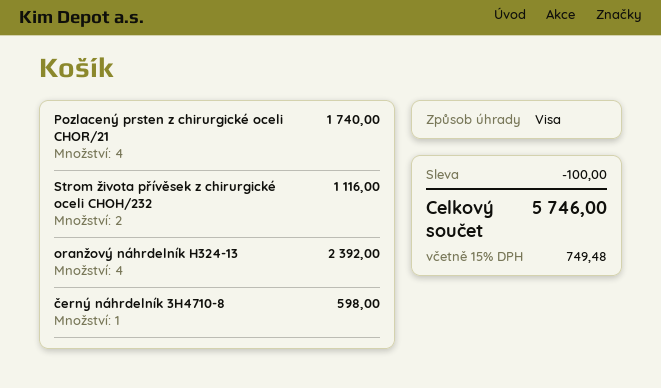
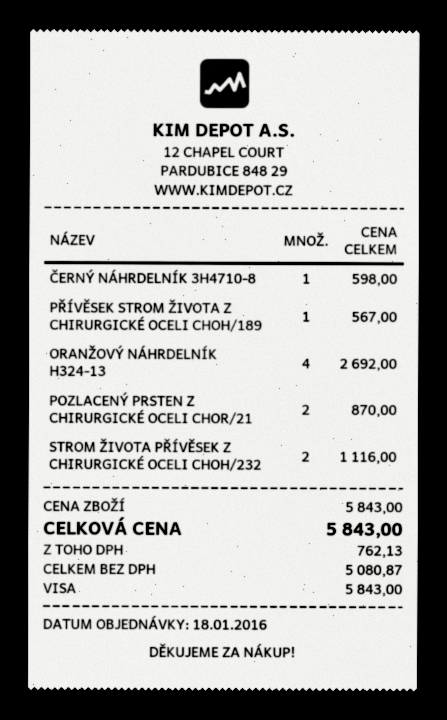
Pozlacený prsten z chirurgické oceli CHOR/21: 4 for 1740.00 -> 2 for 870.00
oranžový náhrdelník H324-13: 4 for 2392.00 -> 4 for 2692.00
PŘÍVĚSEK STROM ŽIVOTA Z CHIRURGICKÉ OCELI CHOH/189: none -> 1 for 567.00
discount: 100.00 -> none
tax: 749.48 -> 762.13
total: 5746.00 -> 5843.00

